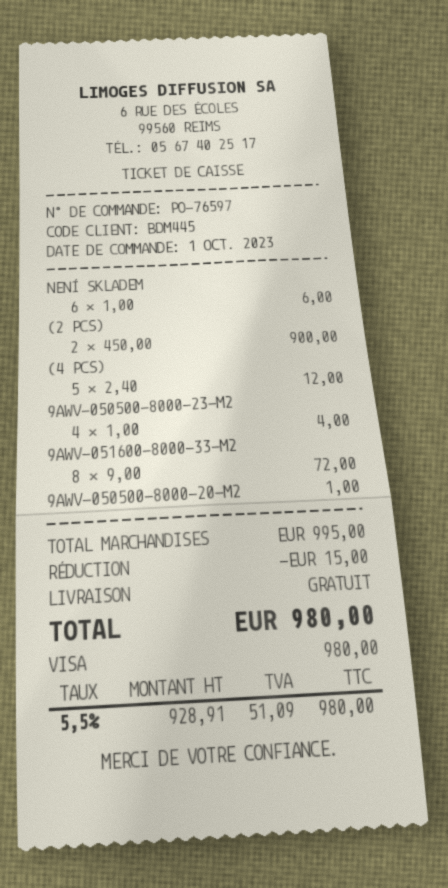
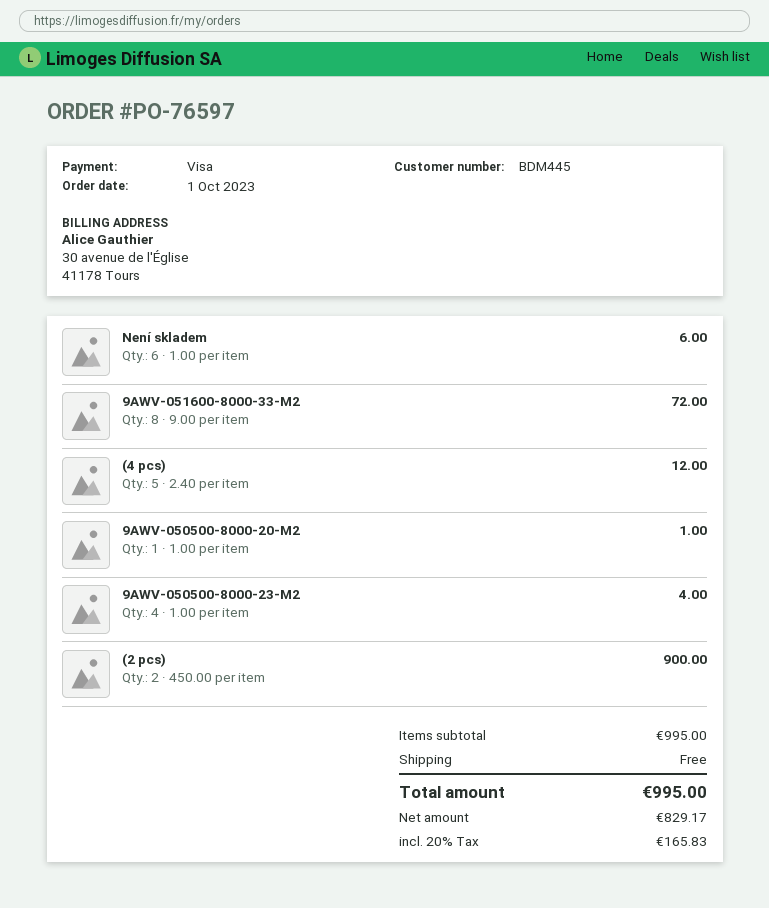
discount: 15.00 -> none
net: 928.91 -> 829.17
tax: 5.5% = 51.09 -> 20% = 165.83
total: 980.00 -> 995.00

